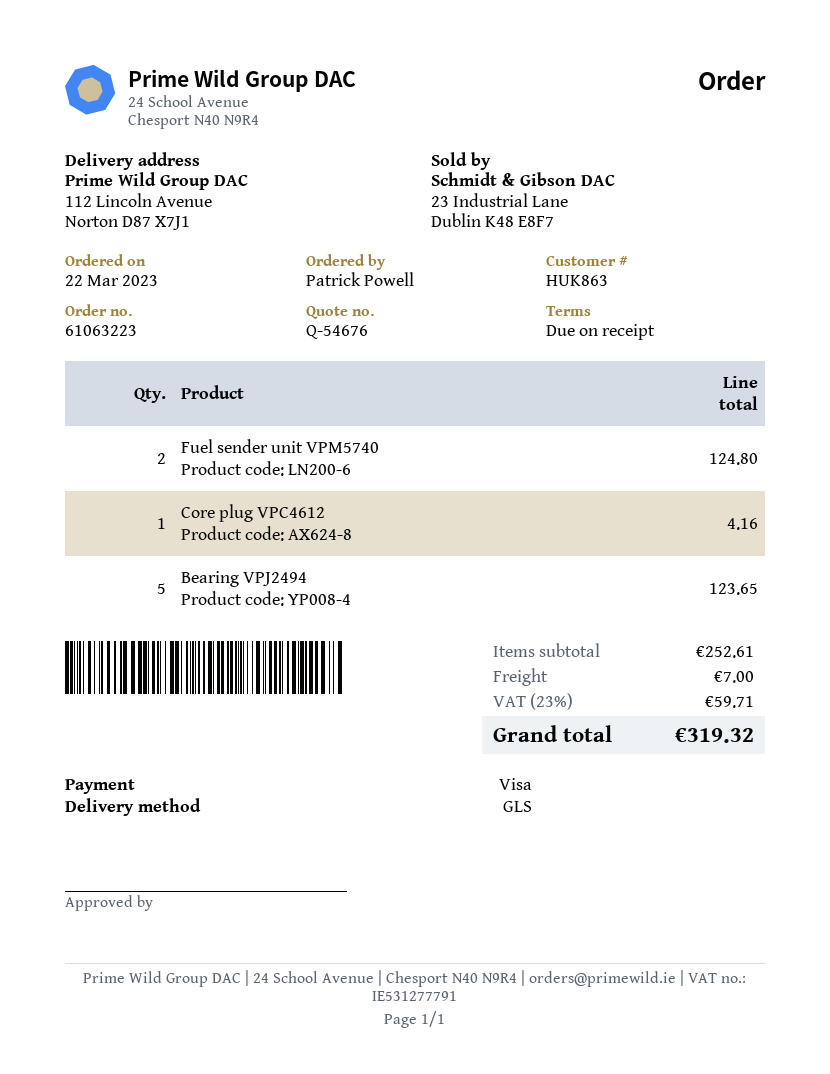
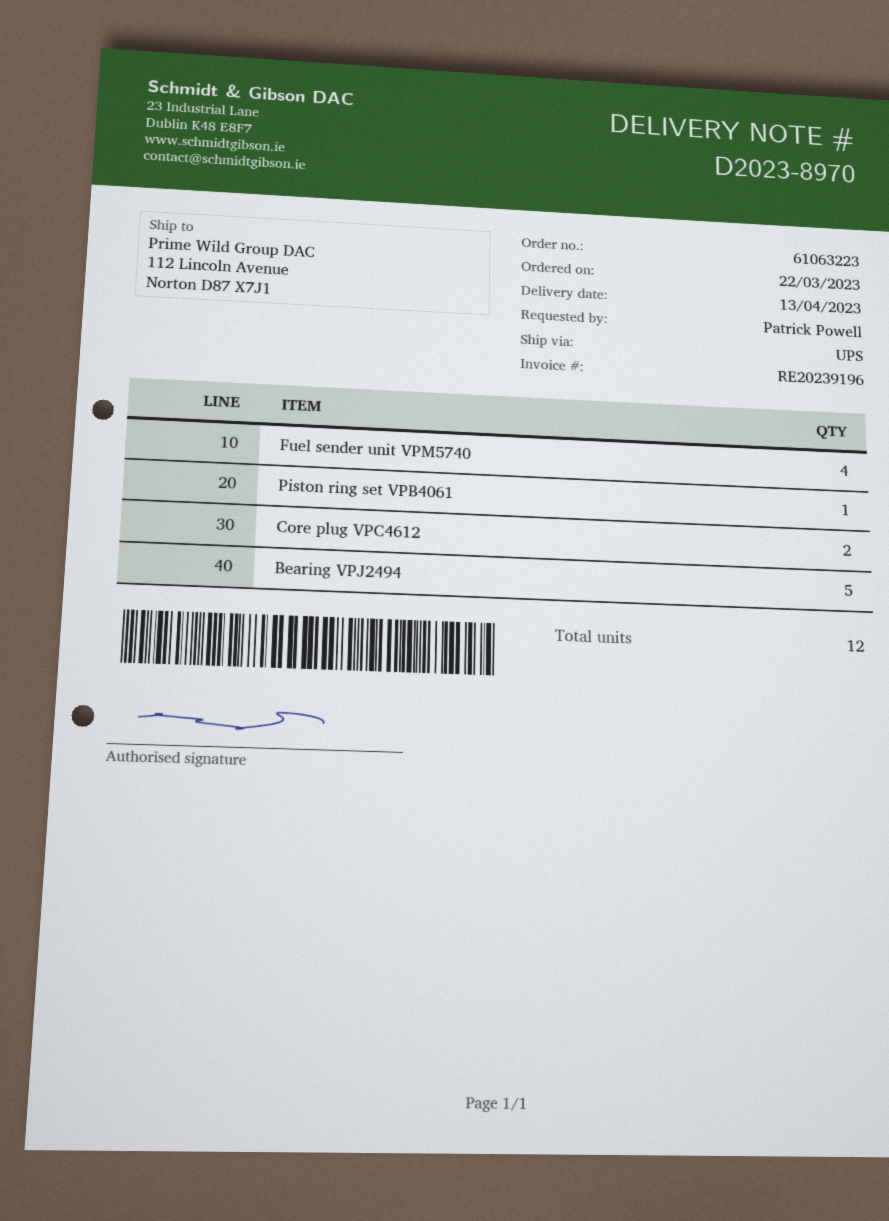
shipping method: GLS -> UPS
Fuel sender unit VPM5740: 2 -> 4
Core plug VPC4612: 1 -> 2
Piston ring set VPB4061: none -> 1

